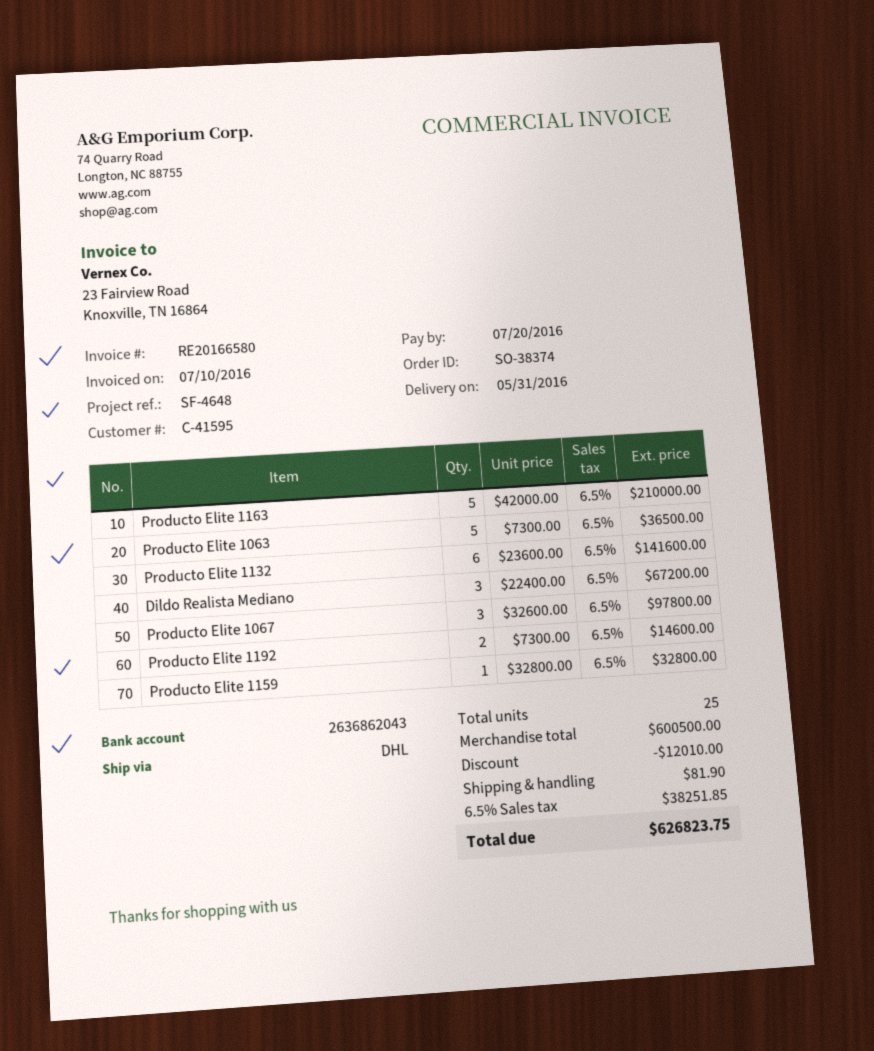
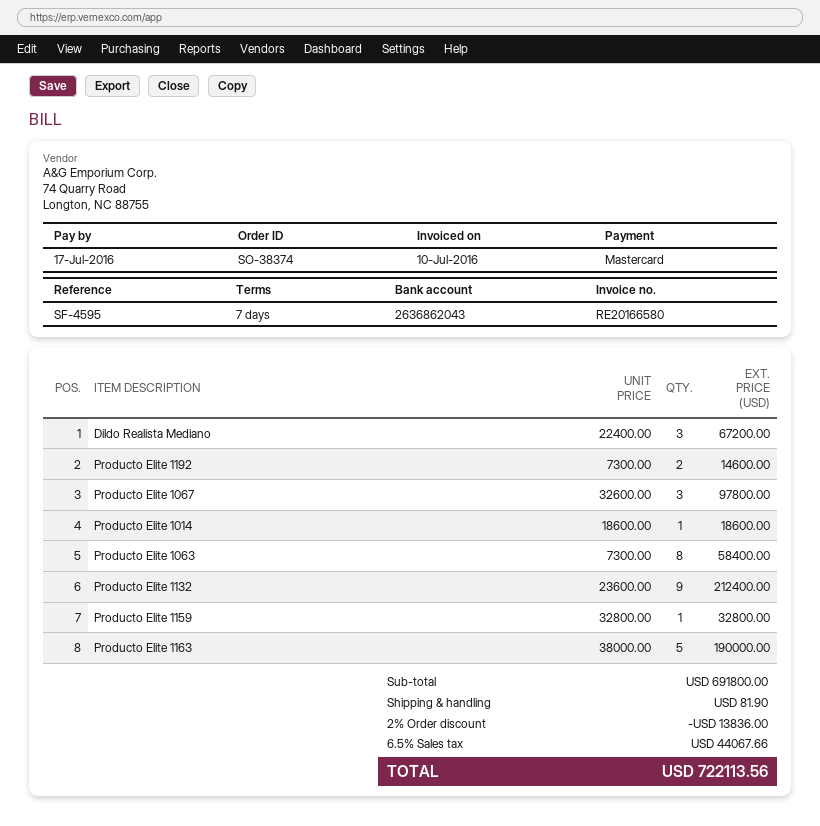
due date: 2016-07-20 -> 2016-07-17
reference: SF-4648 -> SF-4595
Producto Elite 1163: 5 x 42000.00 = 210000.00 -> 5 x 38000.00 = 190000.00
Producto Elite 1063: 5 x 7300.00 = 36500.00 -> 8 x 7300.00 = 58400.00
Producto Elite 1132: 6 x 23600.00 = 141600.00 -> 9 x 23600.00 = 212400.00
Producto Elite 1014: none -> 1 x 18600.00 = 18600.00
subtotal: 600500.00 -> 691800.00
discount: 12010.00 -> 13836.00
tax: 6.5% = 38251.85 -> 6.5% = 44067.66
total: 626823.75 -> 722113.56

